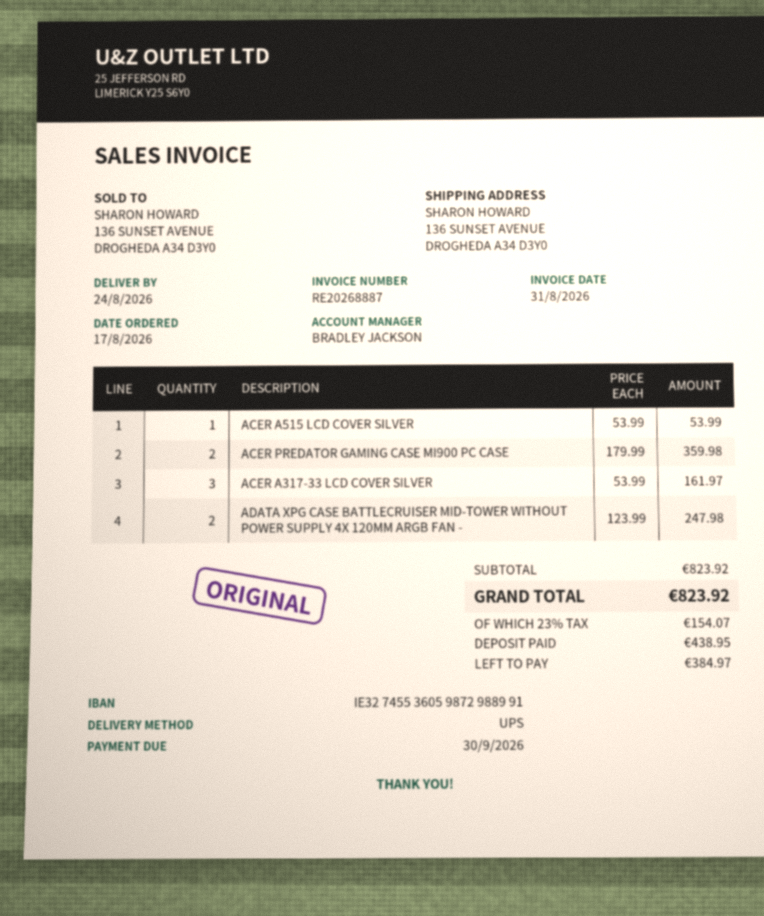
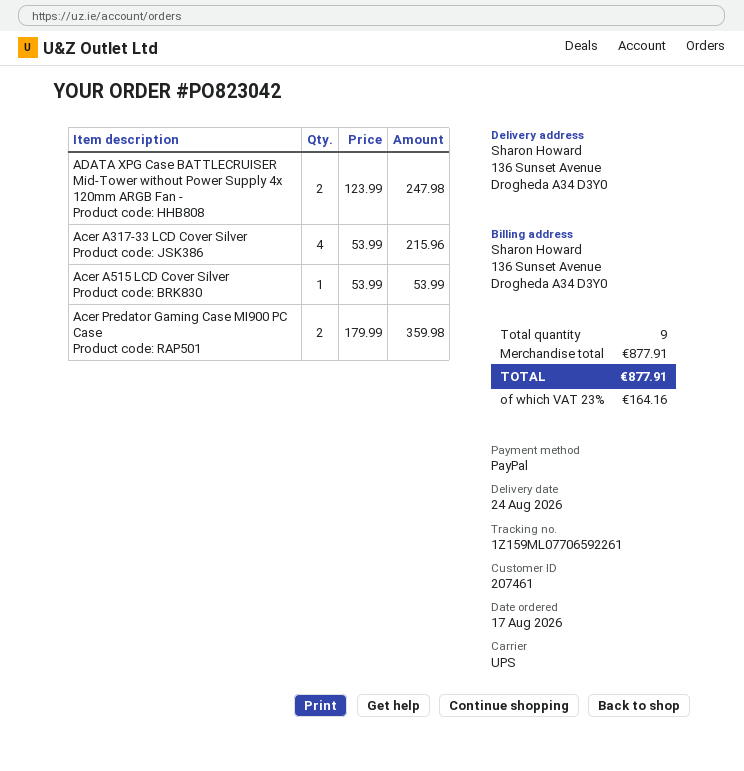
ACER A317-33 LCD COVER SILVER: 3 x 53.99 = 161.97 -> 4 x 53.99 = 215.96
subtotal: 823.92 -> 877.91
tax: 23% = 154.07 -> 23% = 164.16
total: 823.92 -> 877.91

